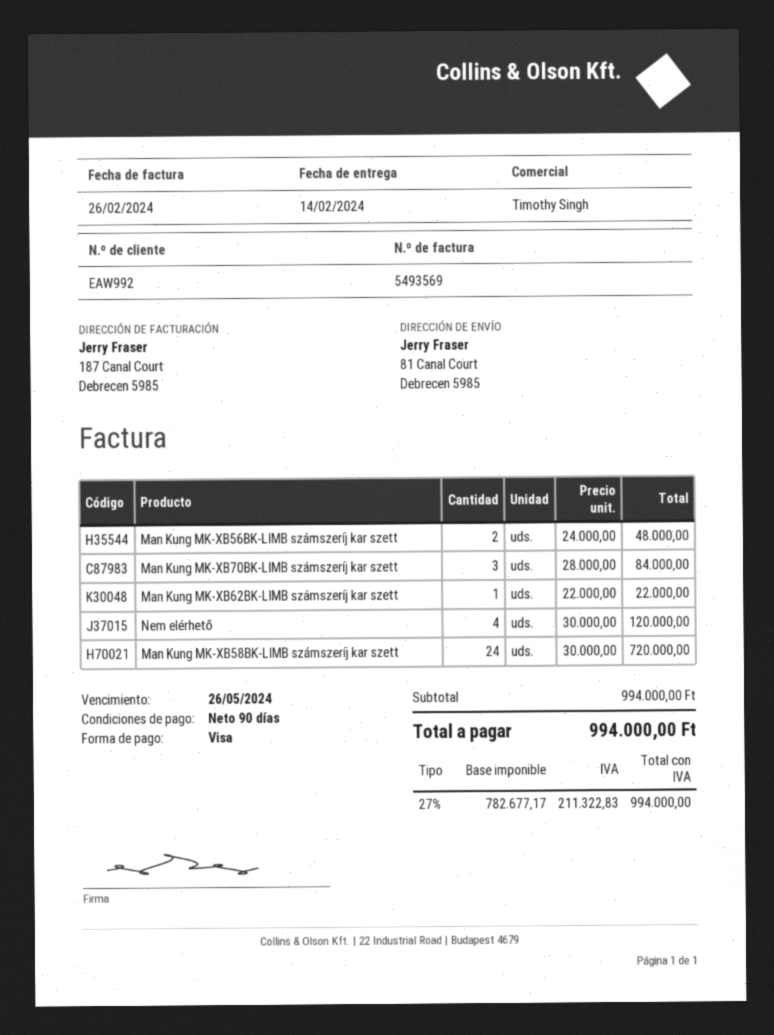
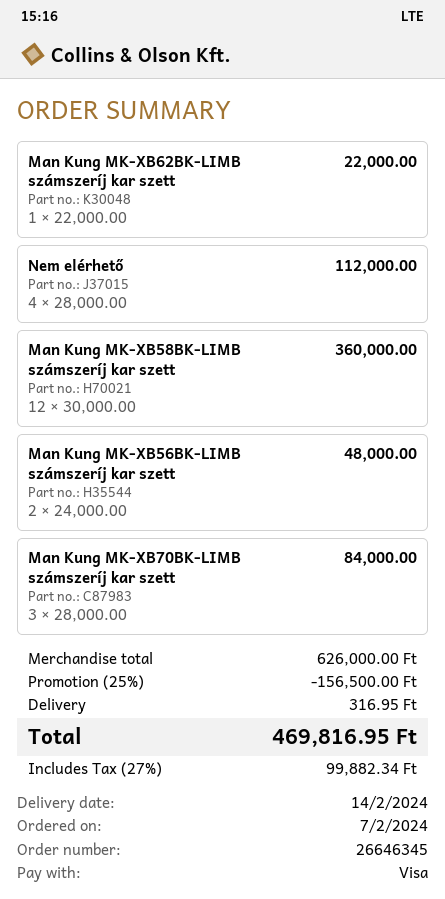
Nem elérhető: 4 x 30000.00 = 120000.00 -> 4 x 28000.00 = 112000.00
Man Kung MK-XB58BK-LIMB számszeríj kar szett: 24 x 30000.00 = 720000.00 -> 12 x 30000.00 = 360000.00
subtotal: 994000.00 -> 626000.00
discount: none -> 25% = 156500.00
shipping: none -> 316.95
tax: 27% = 211322.83 -> 27% = 99882.34
total: 994000.00 -> 469816.95

